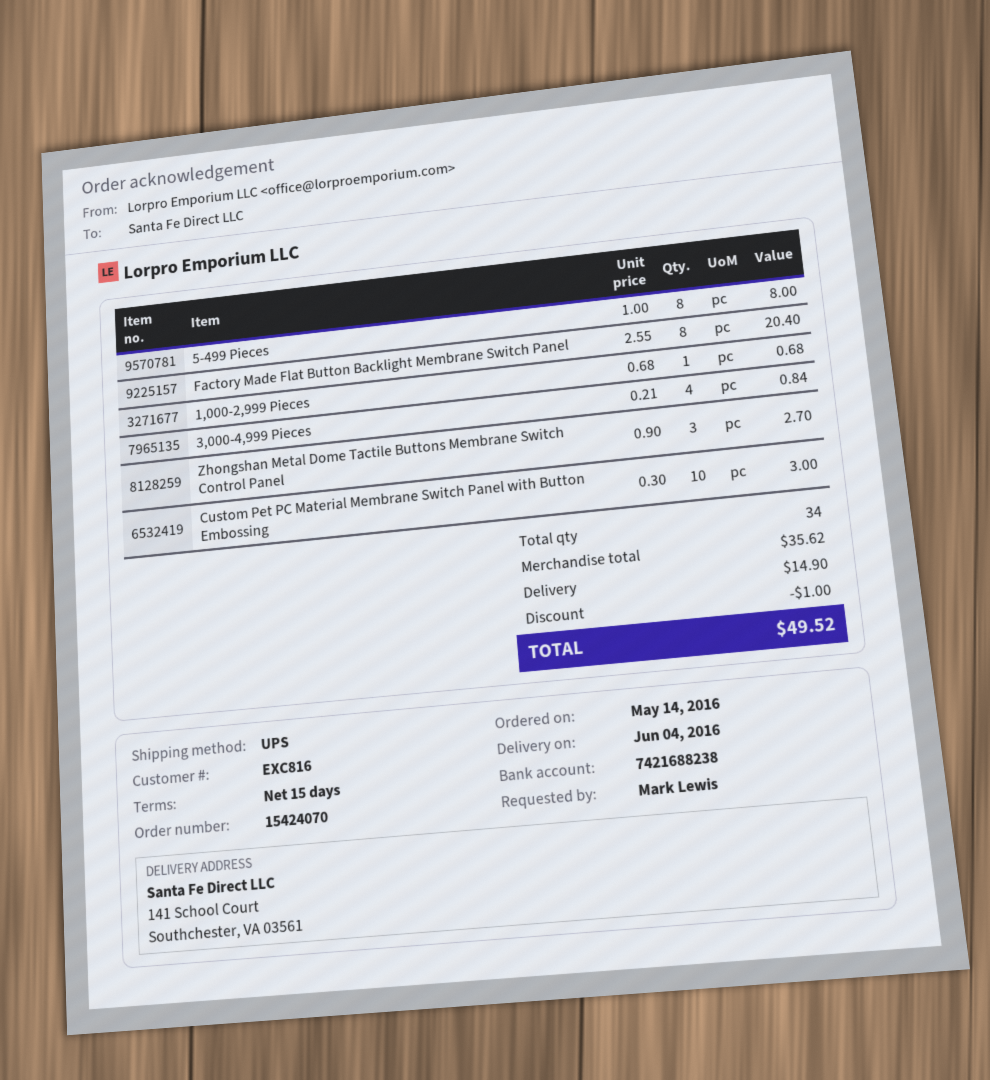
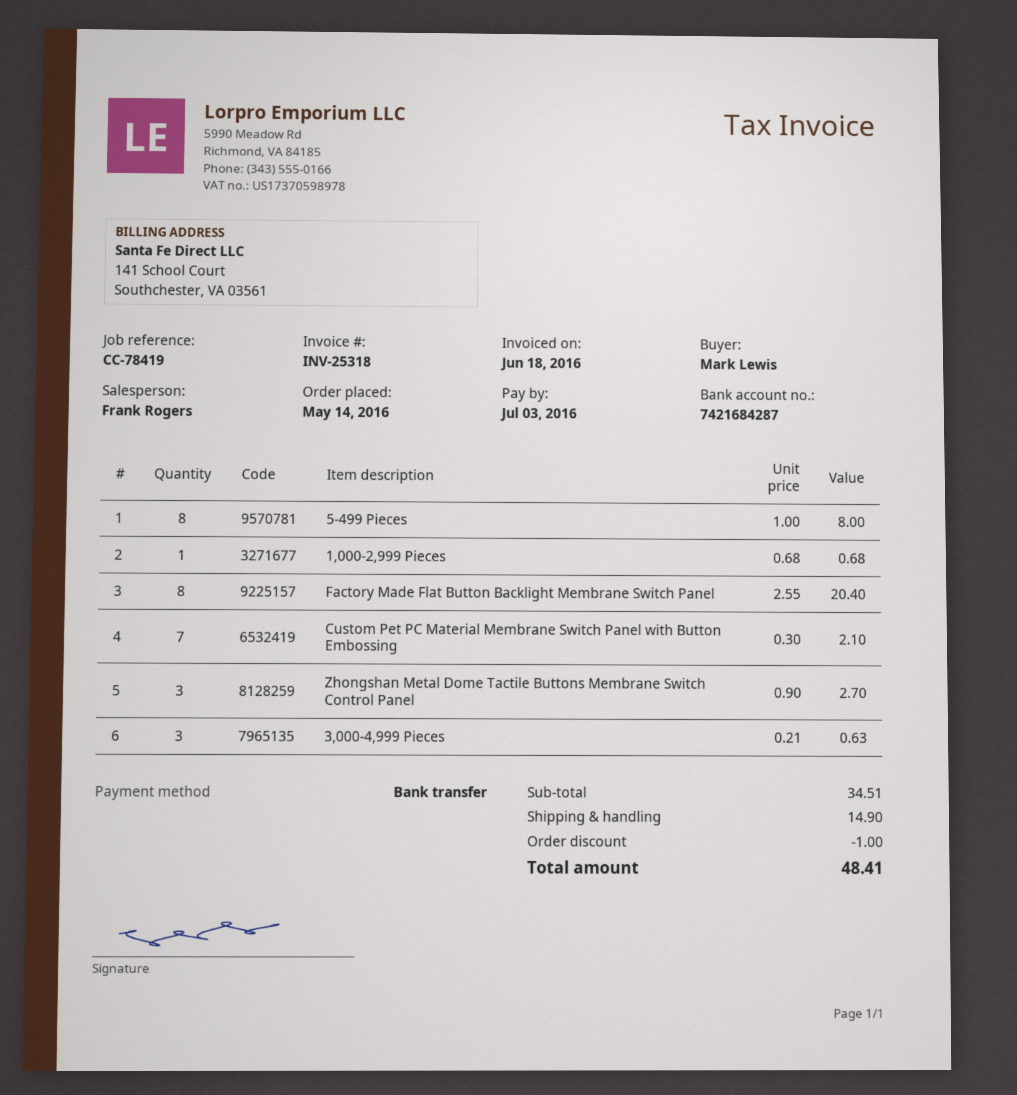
bank account: 7421688238 -> 7421684287
3,000-4,999 Pieces: 4 x 0.21 = 0.84 -> 3 x 0.21 = 0.63
Custom Pet PC Material Membrane Switch Panel with Button Embossing: 10 x 0.30 = 3.00 -> 7 x 0.30 = 2.10
subtotal: 35.62 -> 34.51
total: 49.52 -> 48.41

